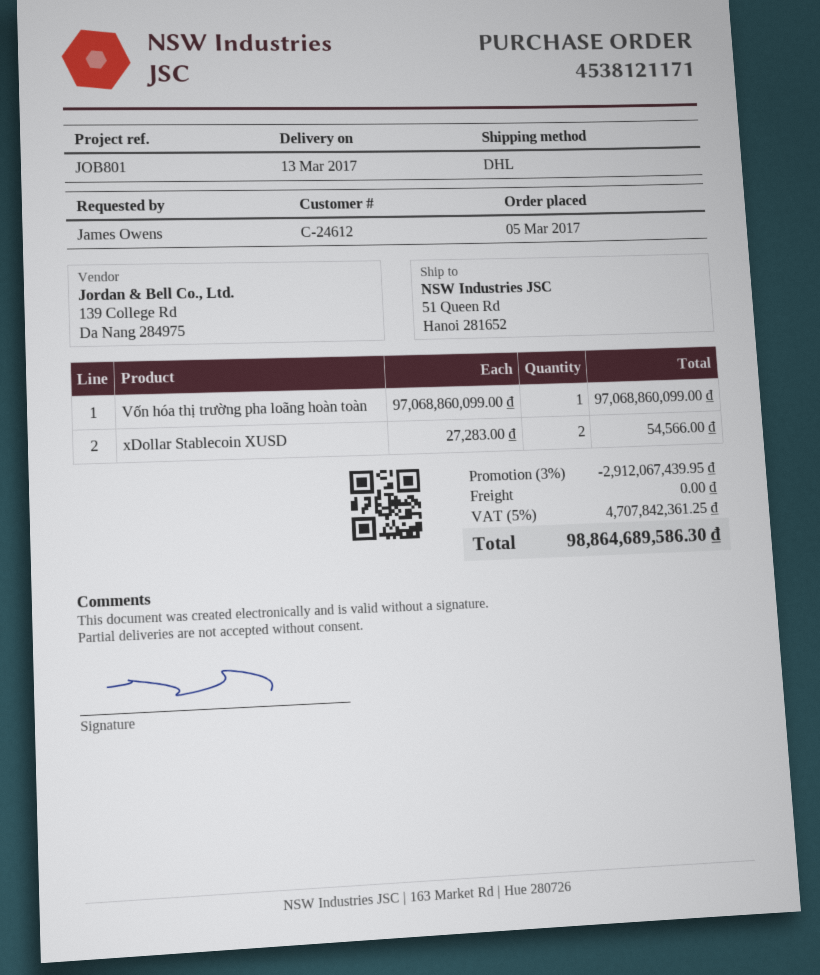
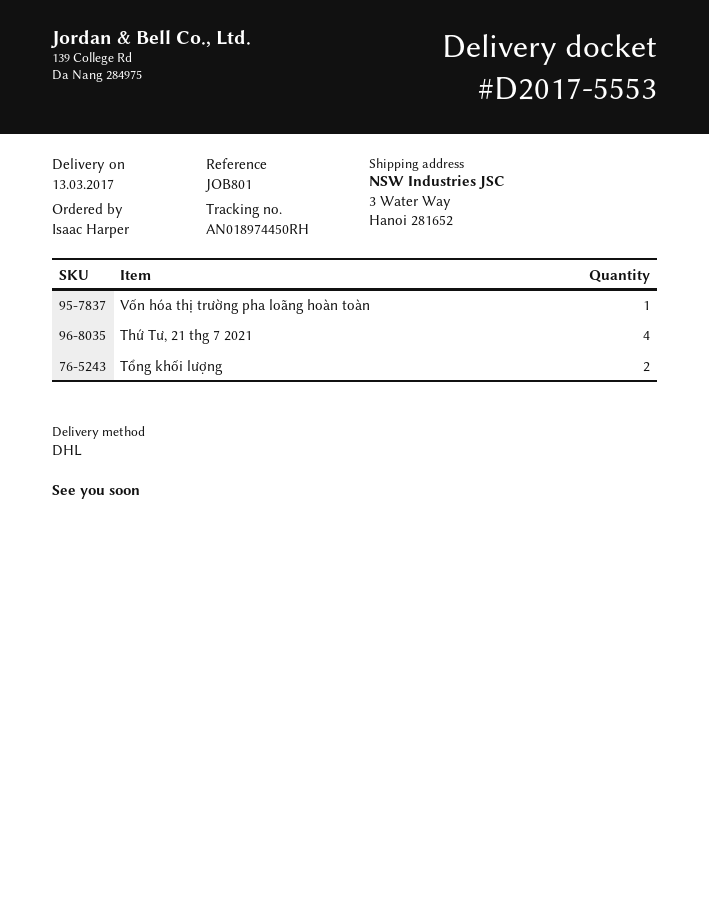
ordered by: James Owens -> Isaac Harper
ship to: 51 Queen Rd, Hanoi 281652 -> 3 Water Way, Hanoi 281652
xDollar Stablecoin XUSD: 2 -> none
Thứ Tư, 21 thg 7 2021: none -> 4
Tổng khối lượng: none -> 2

